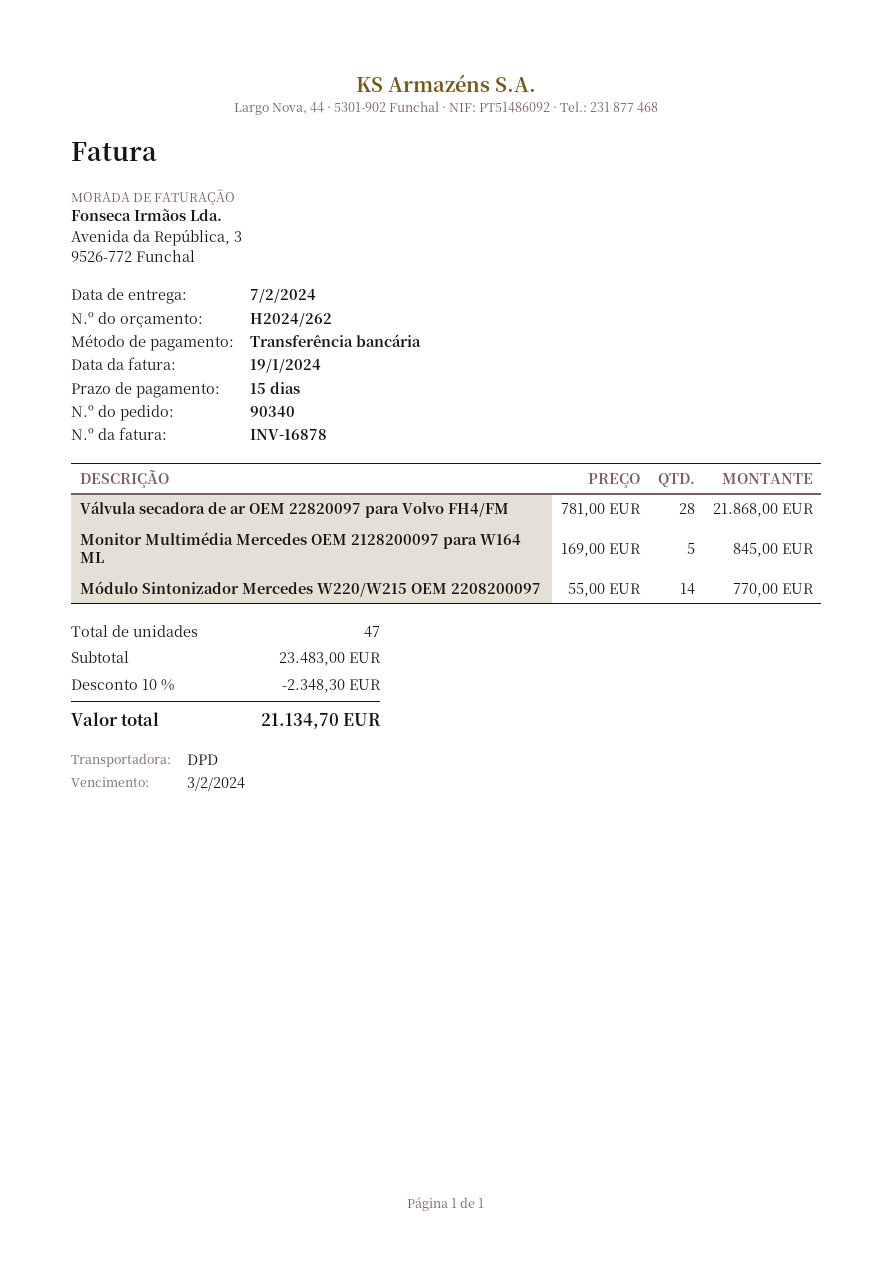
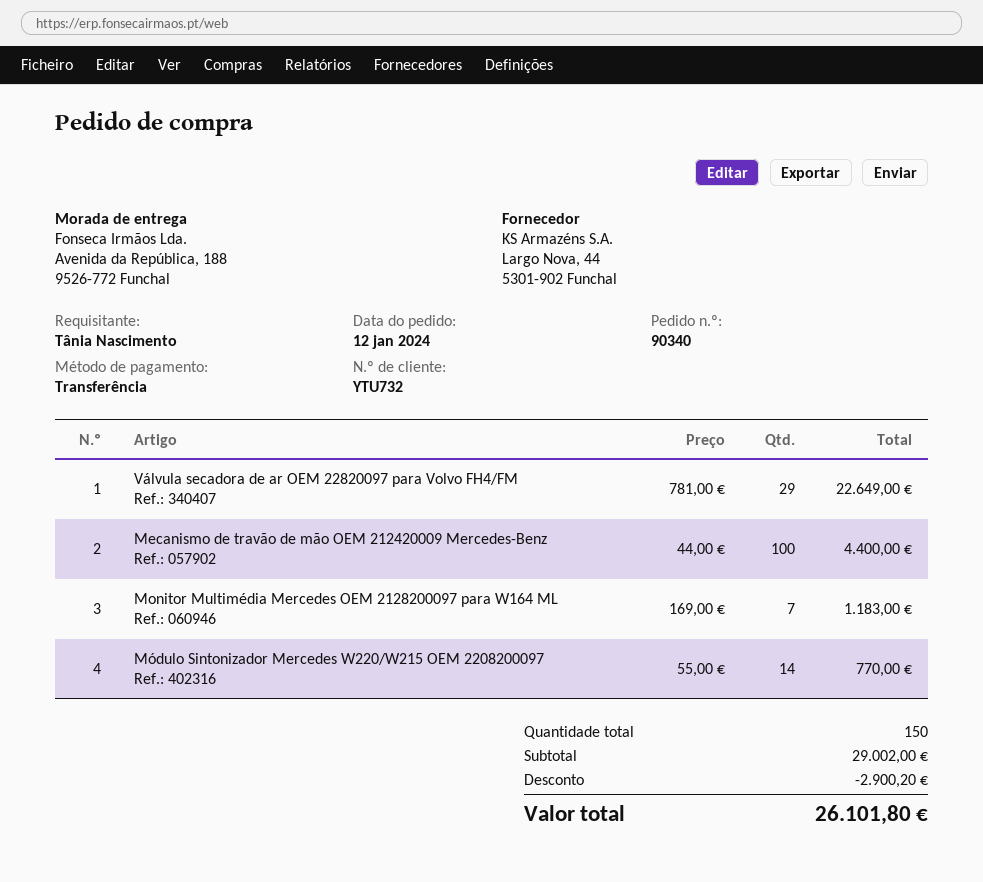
Válvula secadora de ar OEM 22820097 para Volvo FH4/FM: 28 x 781.00 = 21868.00 -> 29 x 781.00 = 22649.00
Monitor Multimédia Mercedes OEM 2128200097 para W164 ML: 5 x 169.00 = 845.00 -> 7 x 169.00 = 1183.00
Mecanismo de travão de mão OEM 212420009 Mercedes-Benz: none -> 100 x 44.00 = 4400.00
total quantity: 47 -> 150
subtotal: 23483.00 -> 29002.00
discount: 2348.30 -> 2900.20
total: 21134.70 -> 26101.80

